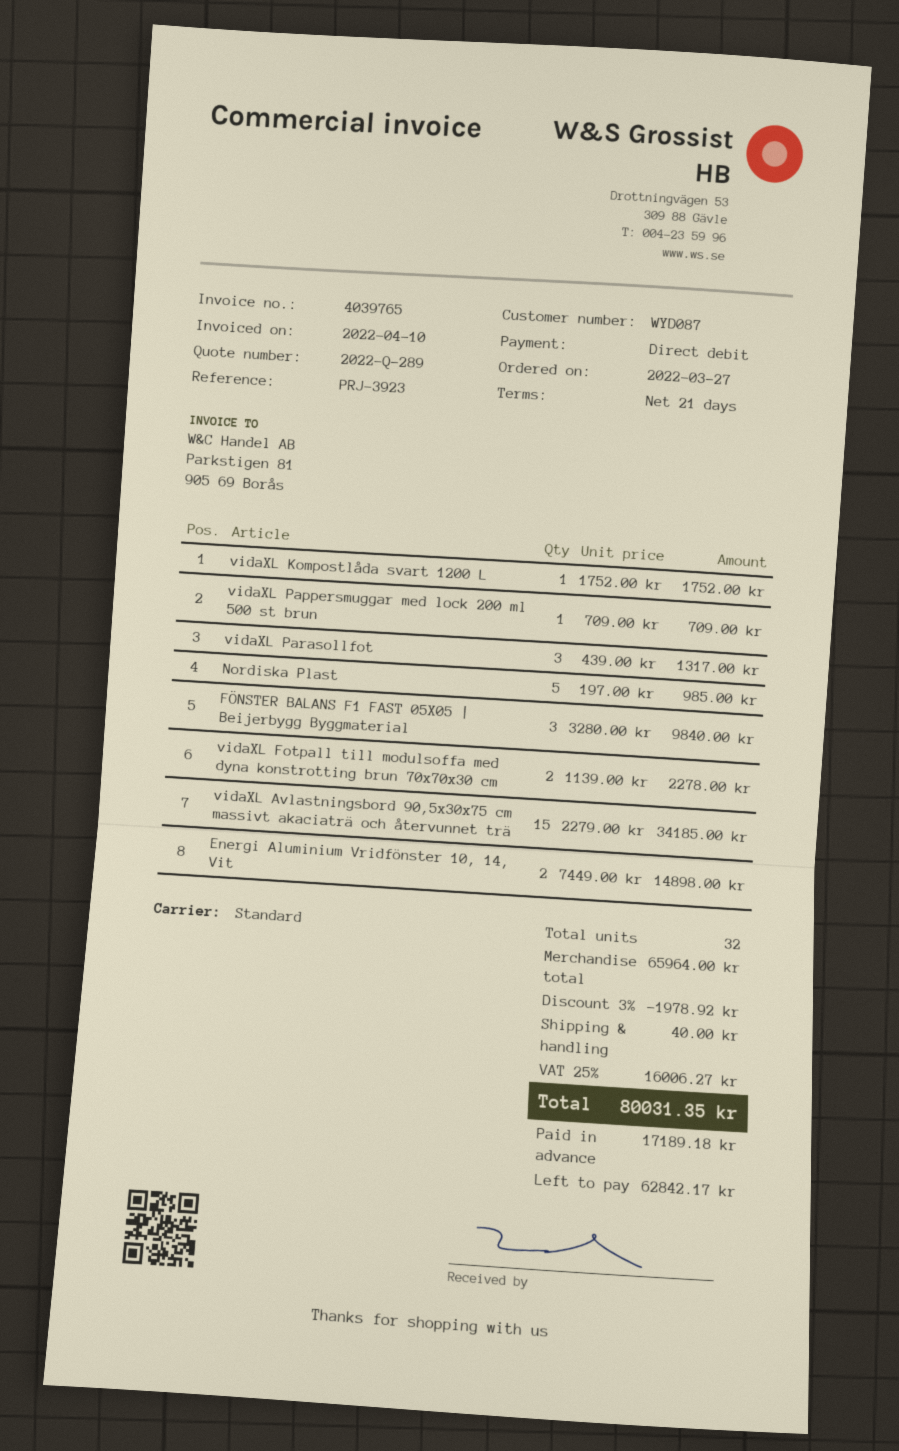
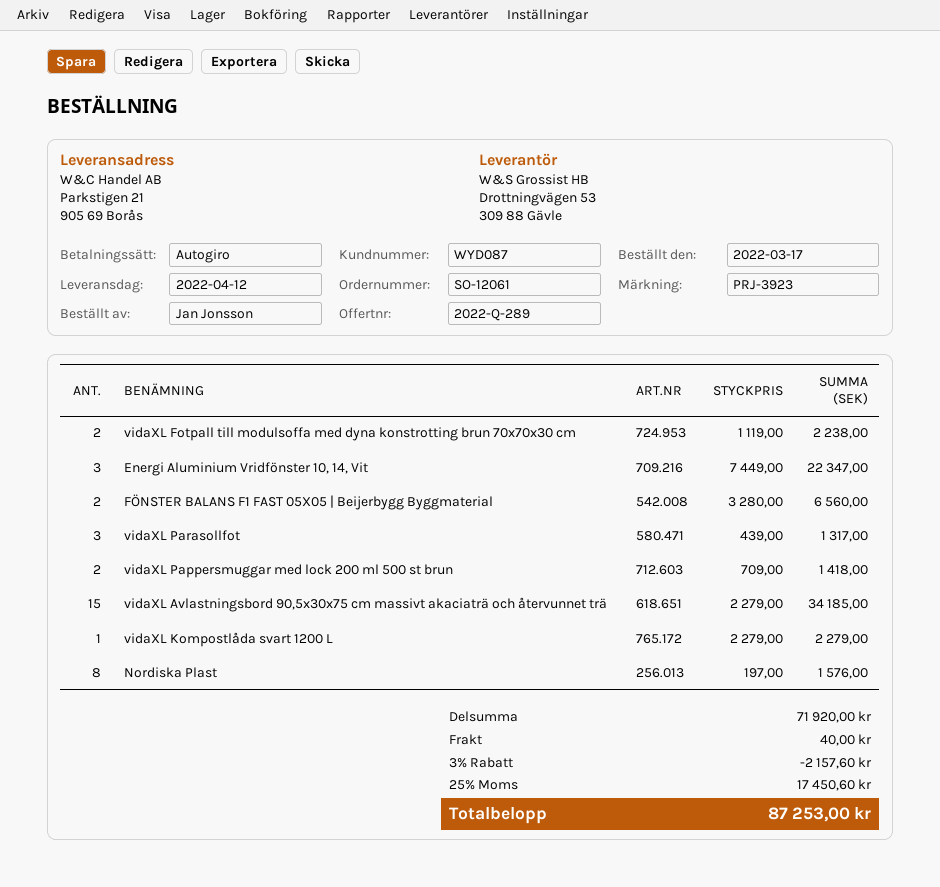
order date: 2022-03-27 -> 2022-03-17
vidaXL Kompostlåda svart 1200 L: 1 x 1752.00 = 1752.00 -> 1 x 2279.00 = 2279.00
vidaXL Pappersmuggar med lock 200 ml 500 st brun: 1 x 709.00 = 709.00 -> 2 x 709.00 = 1418.00
Nordiska Plast: 5 x 197.00 = 985.00 -> 8 x 197.00 = 1576.00
FÖNSTER BALANS F1 FAST 05X05 | Beijerbygg Byggmaterial: 3 x 3280.00 = 9840.00 -> 2 x 3280.00 = 6560.00
vidaXL Fotpall till modulsoffa med dyna konstrotting brun 70x70x30 cm: 2 x 1139.00 = 2278.00 -> 2 x 1119.00 = 2238.00
Energi Aluminium Vridfönster 10, 14, Vit: 2 x 7449.00 = 14898.00 -> 3 x 7449.00 = 22347.00
subtotal: 65964.00 -> 71920.00
discount: 3% = 1978.92 -> 3% = 2157.60
tax: 25% = 16006.27 -> 25% = 17450.60
total: 80031.35 -> 87253.00

